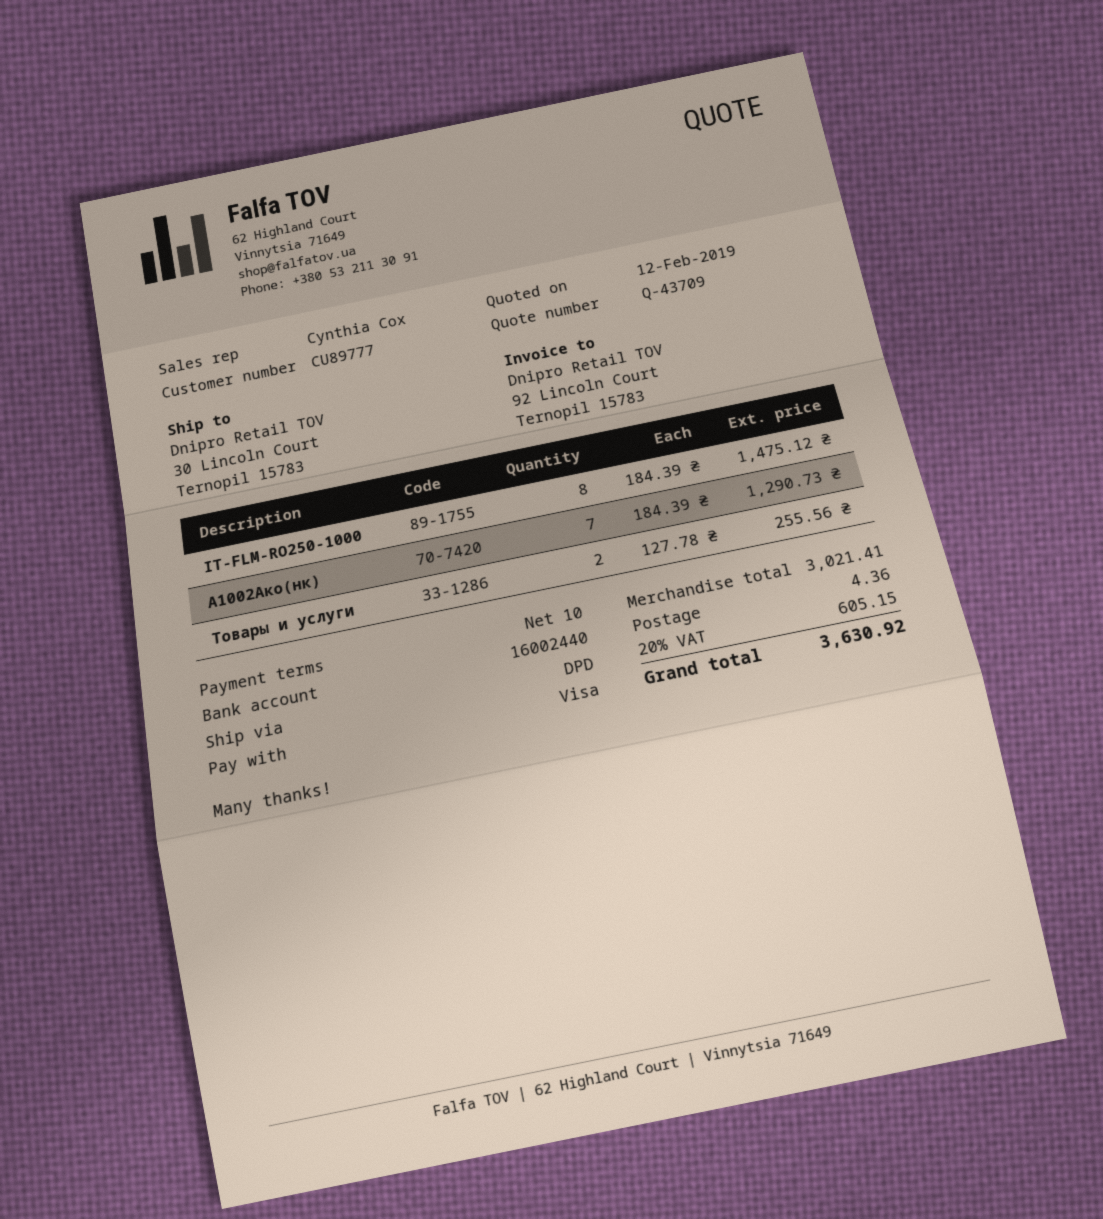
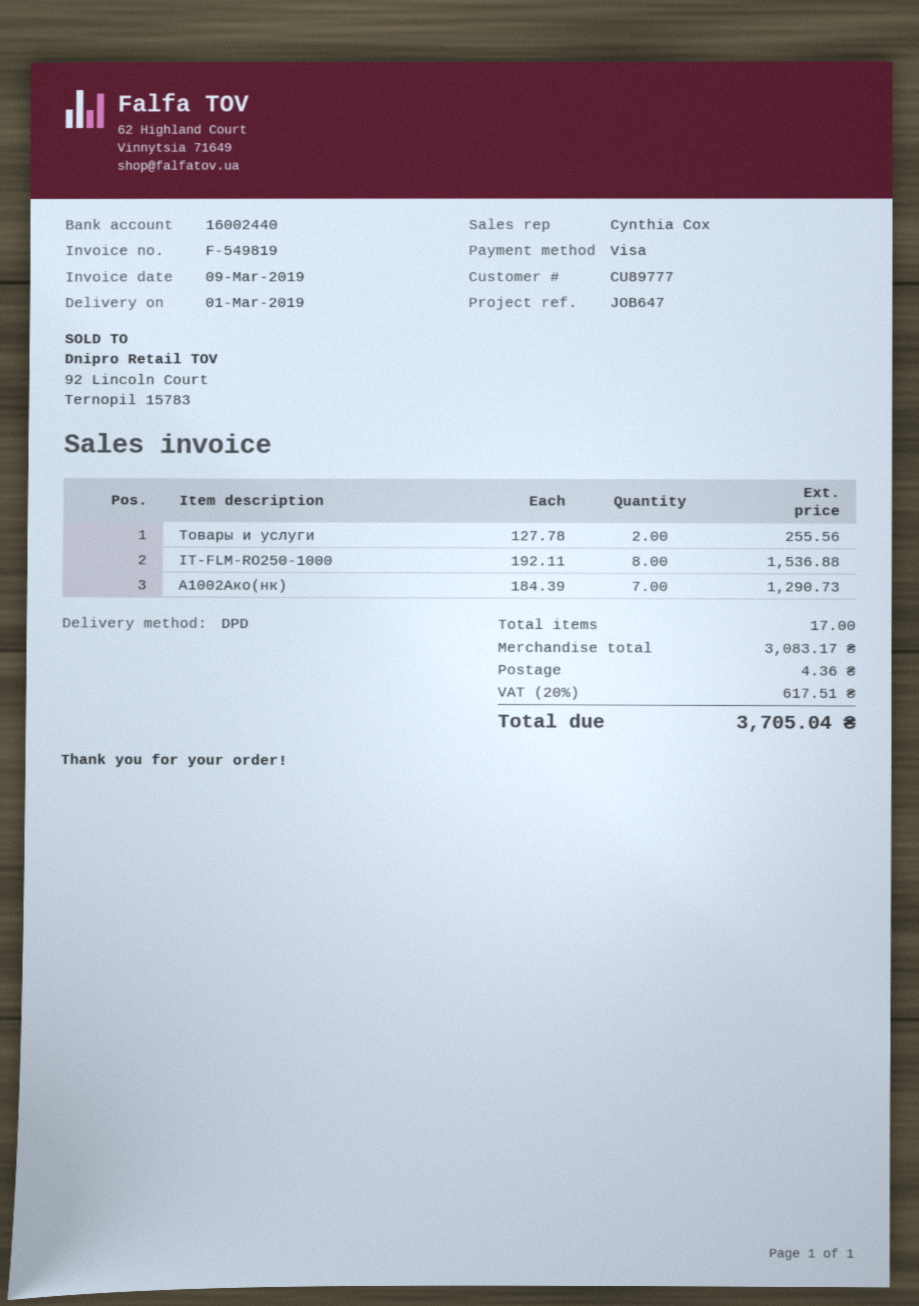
IT-FLM-RO250-1000: 8 x 184.39 = 1475.12 -> 8 x 192.11 = 1536.88
subtotal: 3021.41 -> 3083.17
tax: 20% = 605.15 -> 20% = 617.51
total: 3630.92 -> 3705.04

